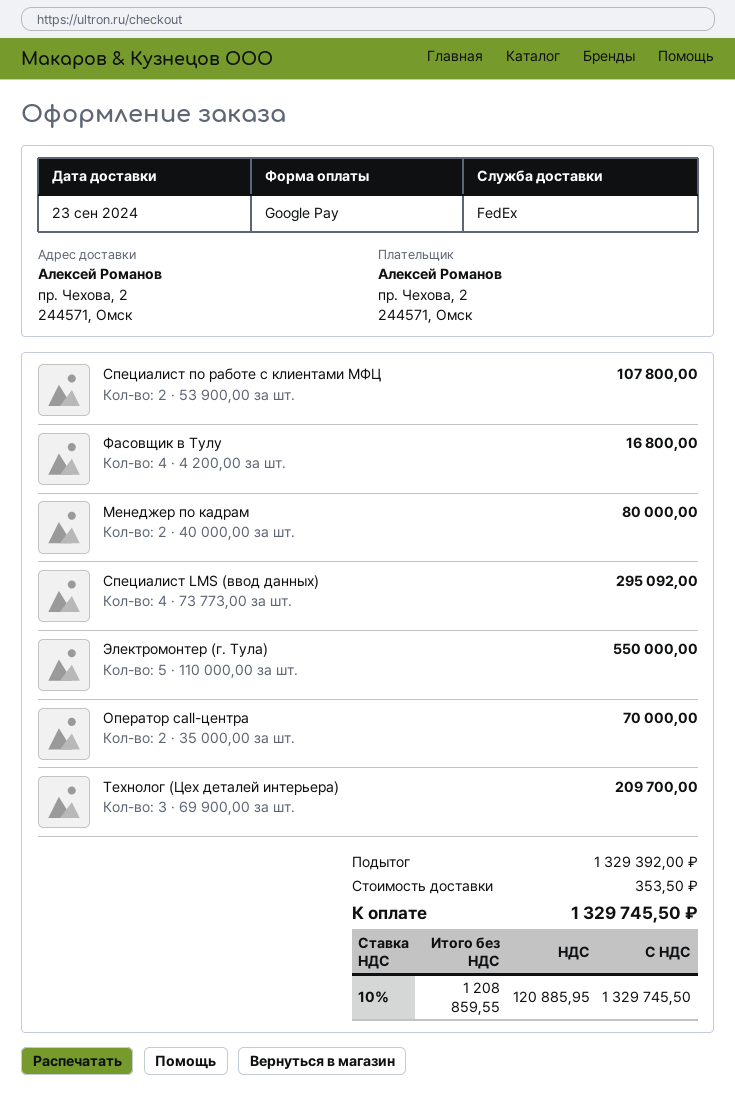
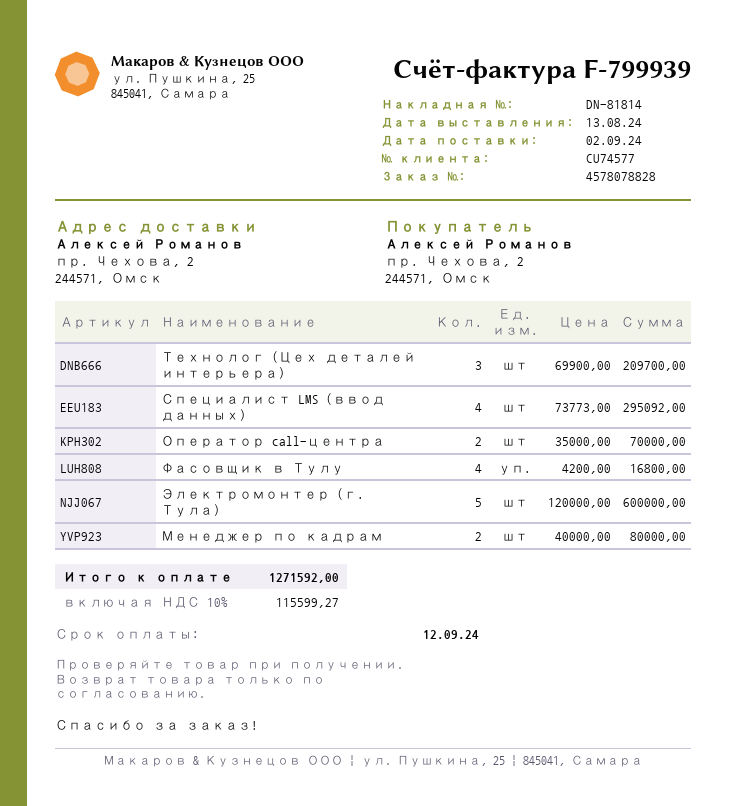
delivery date: 2024-09-23 -> 2024-09-02
Специалист по работе с клиентами МФЦ: 2 x 53900.00 = 107800.00 -> none
Электромонтер (г. Тула): 5 x 110000.00 = 550000.00 -> 5 x 120000.00 = 600000.00
shipping: 353.50 -> none
tax: 10% = 120885.95 -> 10% = 115599.27
total: 1329745.50 -> 1271592.00

